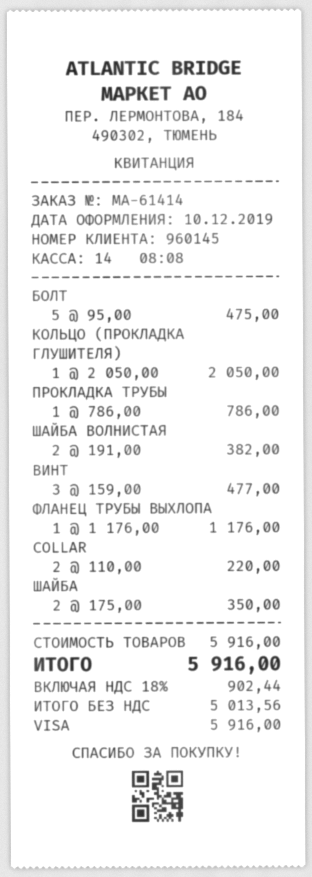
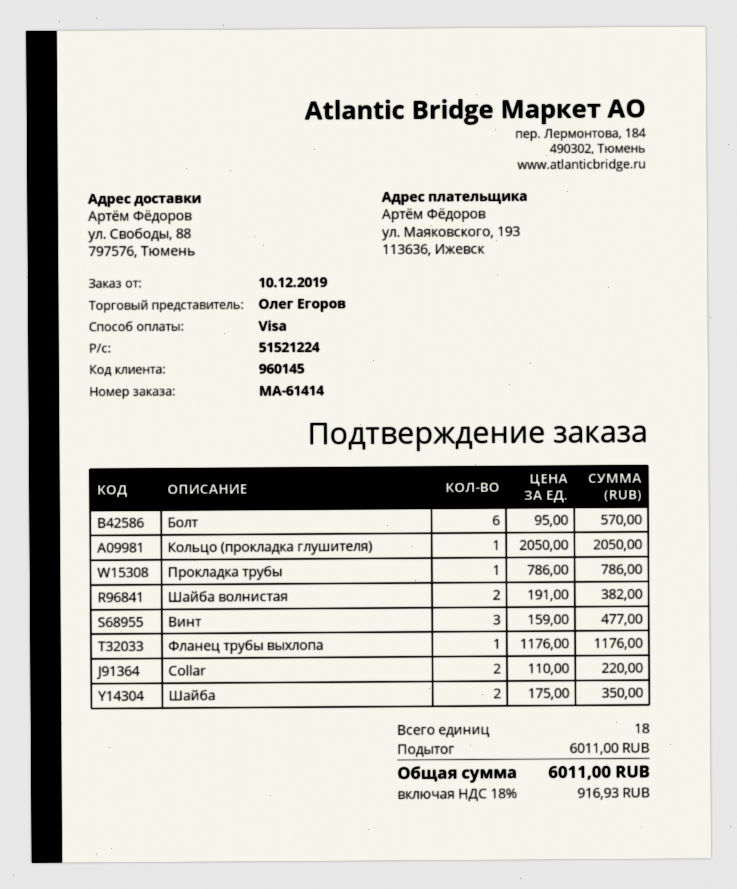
БОЛТ: 5 x 95.00 = 475.00 -> 6 x 95.00 = 570.00
subtotal: 5916.00 -> 6011.00
tax: 18% = 902.44 -> 18% = 916.93
total: 5916.00 -> 6011.00

